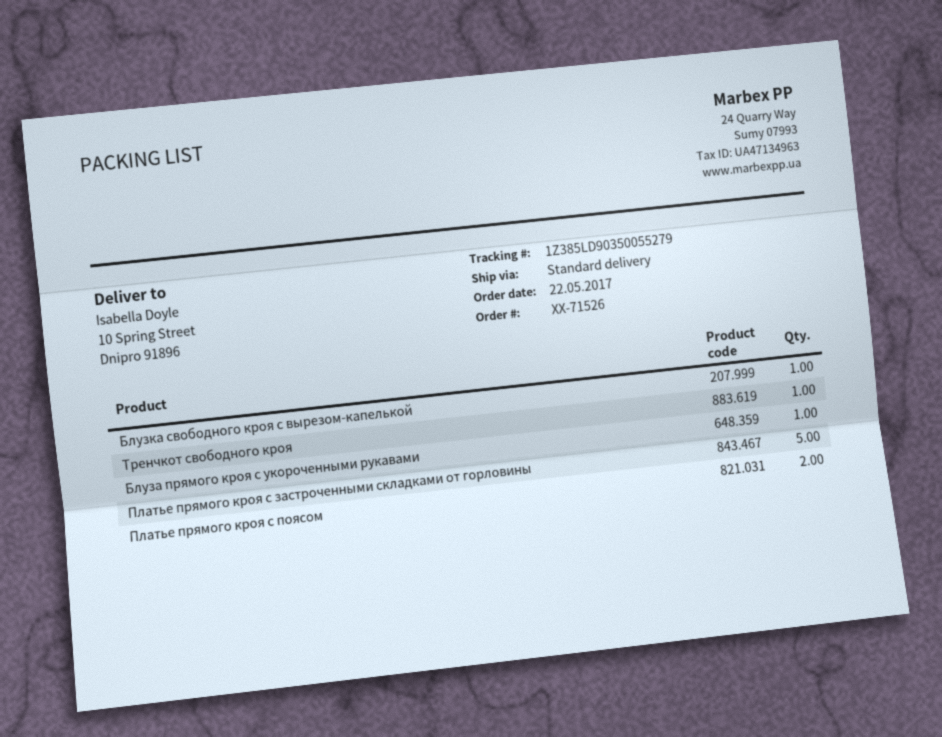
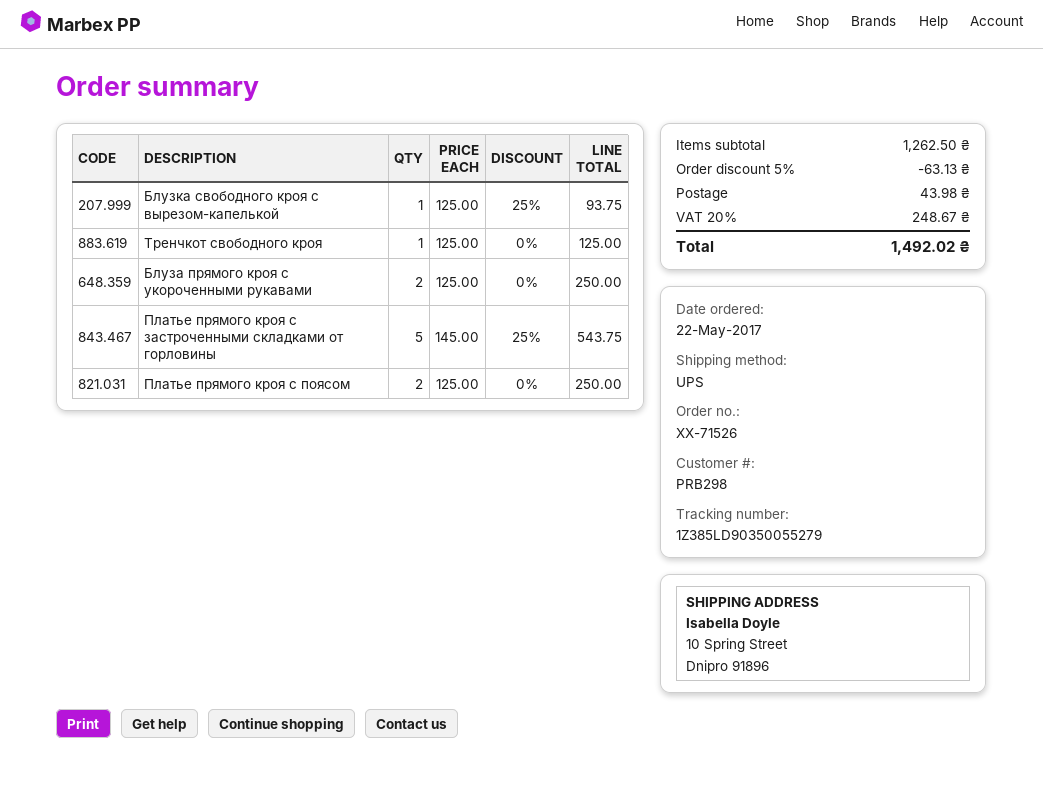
shipping method: standard -> UPS
Блуза прямого кроя с укороченными рукавами: 1 -> 2

